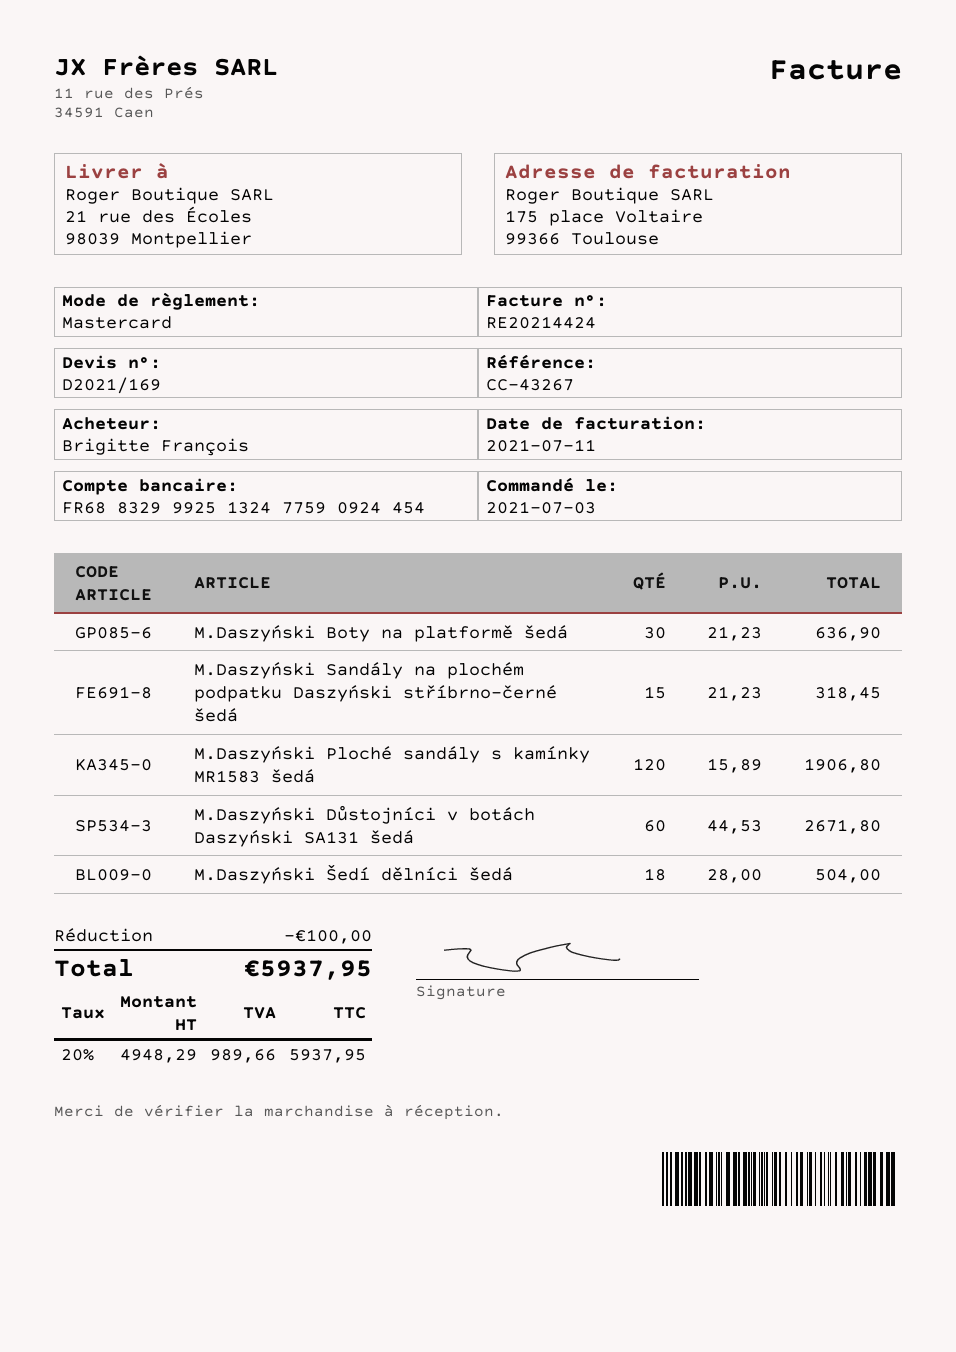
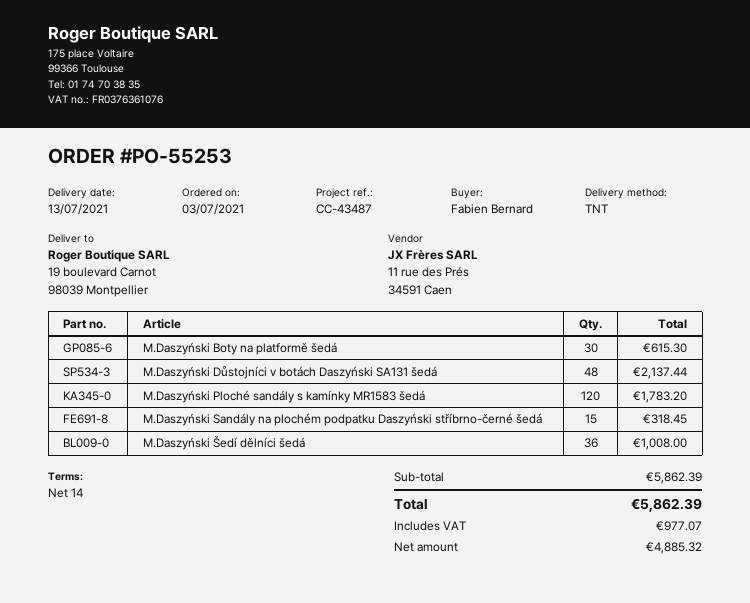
reference: CC-43267 -> CC-43487
ordered by: Brigitte François -> Fabien Bernard
ship to: 21 rue des Écoles, 98039 Montpellier -> 19 boulevard Carnot, 98039 Montpellier
M.Daszyński Boty na platformě šedá: 30 for 636.90 -> 30 for 615.30
M.Daszyński Ploché sandály s kamínky MR1583 šedá: 120 for 1906.80 -> 120 for 1783.20
M.Daszyński Důstojníci v botách Daszyński SA131 šedá: 60 for 2671.80 -> 48 for 2137.44
M.Daszyński Šedí dělníci šedá: 18 for 504.00 -> 36 for 1008.00
discount: 100.00 -> none
net: 4948.29 -> 4885.32
tax: 989.66 -> 977.07
total: 5937.95 -> 5862.39

